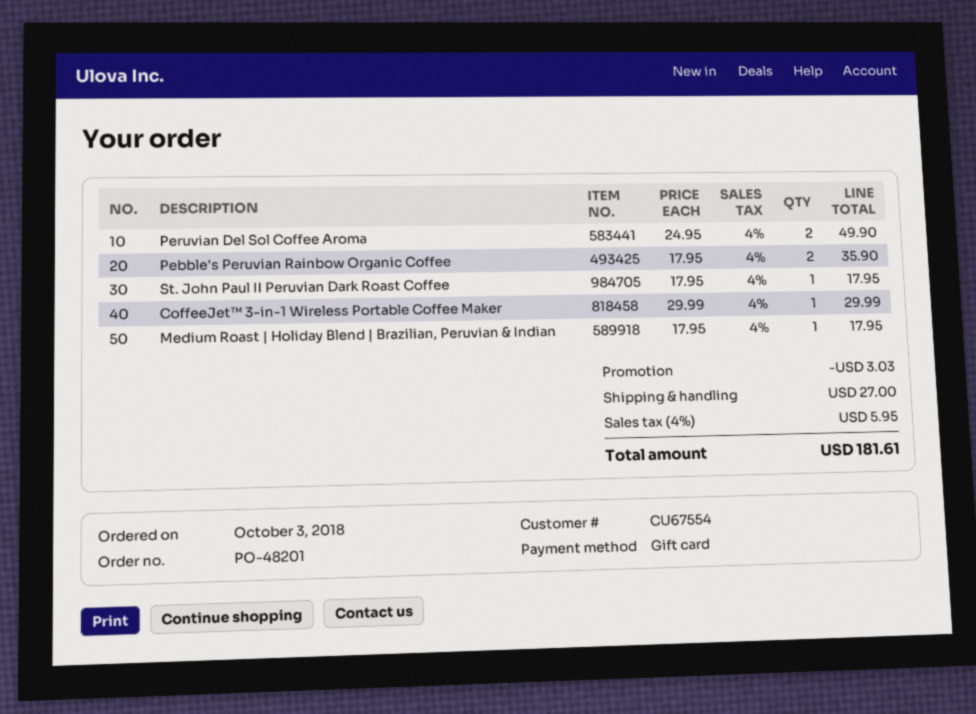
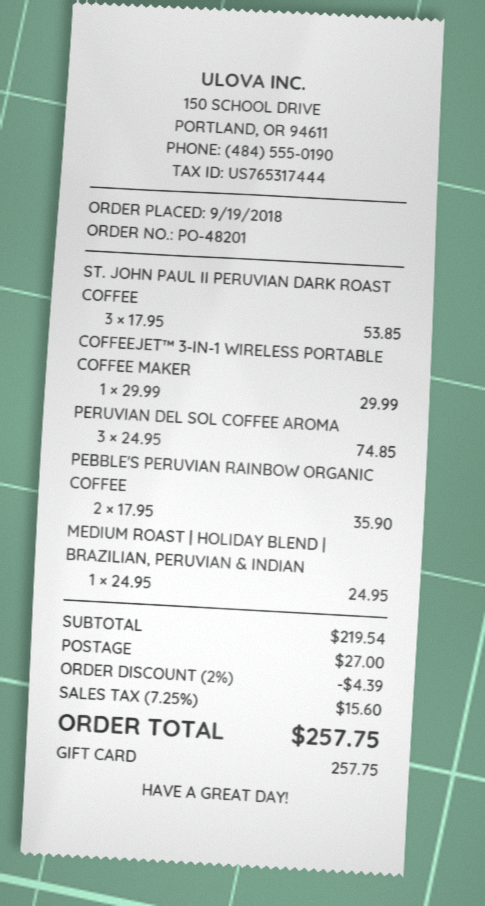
order date: 2018-10-03 -> 2018-09-19
Peruvian Del Sol Coffee Aroma: 2 x 24.95 = 49.90 -> 3 x 24.95 = 74.85
St. John Paul II Peruvian Dark Roast Coffee: 1 x 17.95 = 17.95 -> 3 x 17.95 = 53.85
Medium Roast | Holiday Blend | Brazilian, Peruvian & Indian: 1 x 17.95 = 17.95 -> 1 x 24.95 = 24.95
discount: 3.03 -> 4.39
tax: 4% = 5.95 -> 7.25% = 15.60
total: 181.61 -> 257.75

